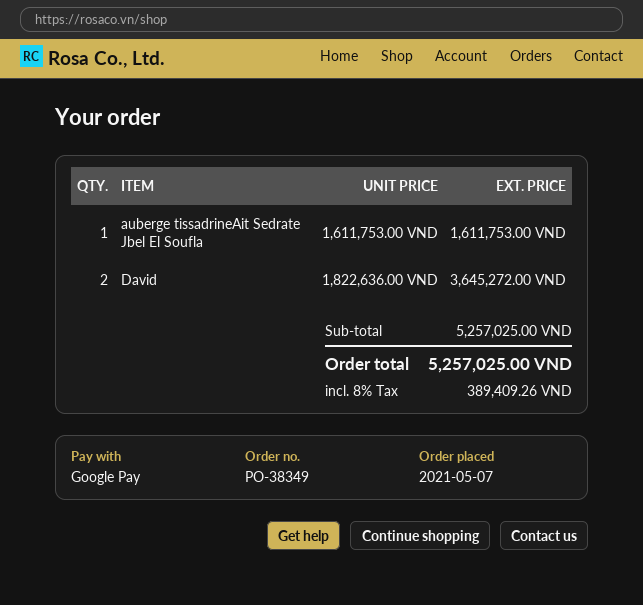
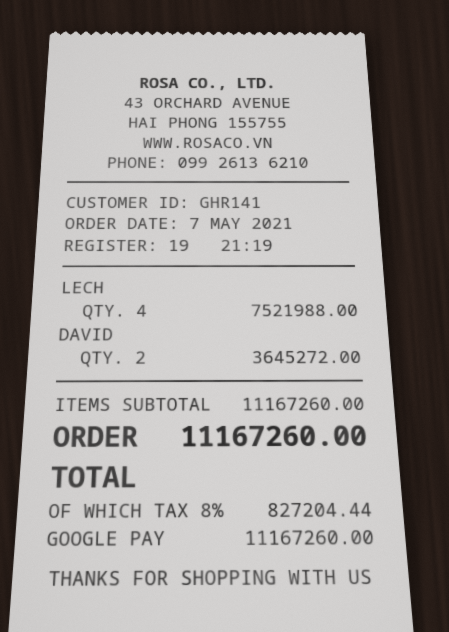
auberge tissadrineAit Sedrate Jbel El Soufla: 1 for 1611753.00 -> none
LECH: none -> 4 for 7521988.00
subtotal: 5257025.00 -> 11167260.00
tax: 8% = 389409.26 -> 8% = 827204.44
total: 5257025.00 -> 11167260.00

